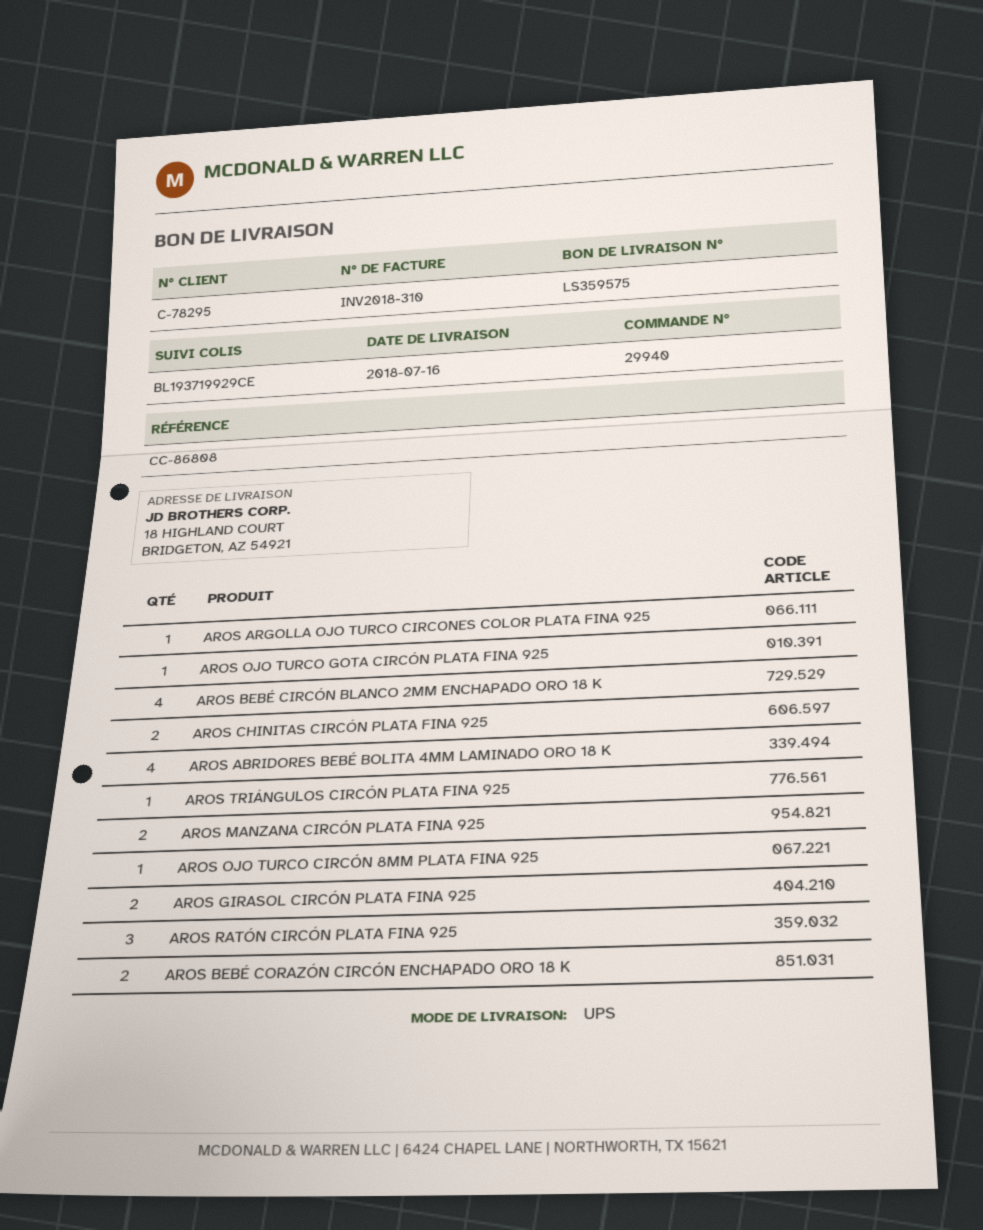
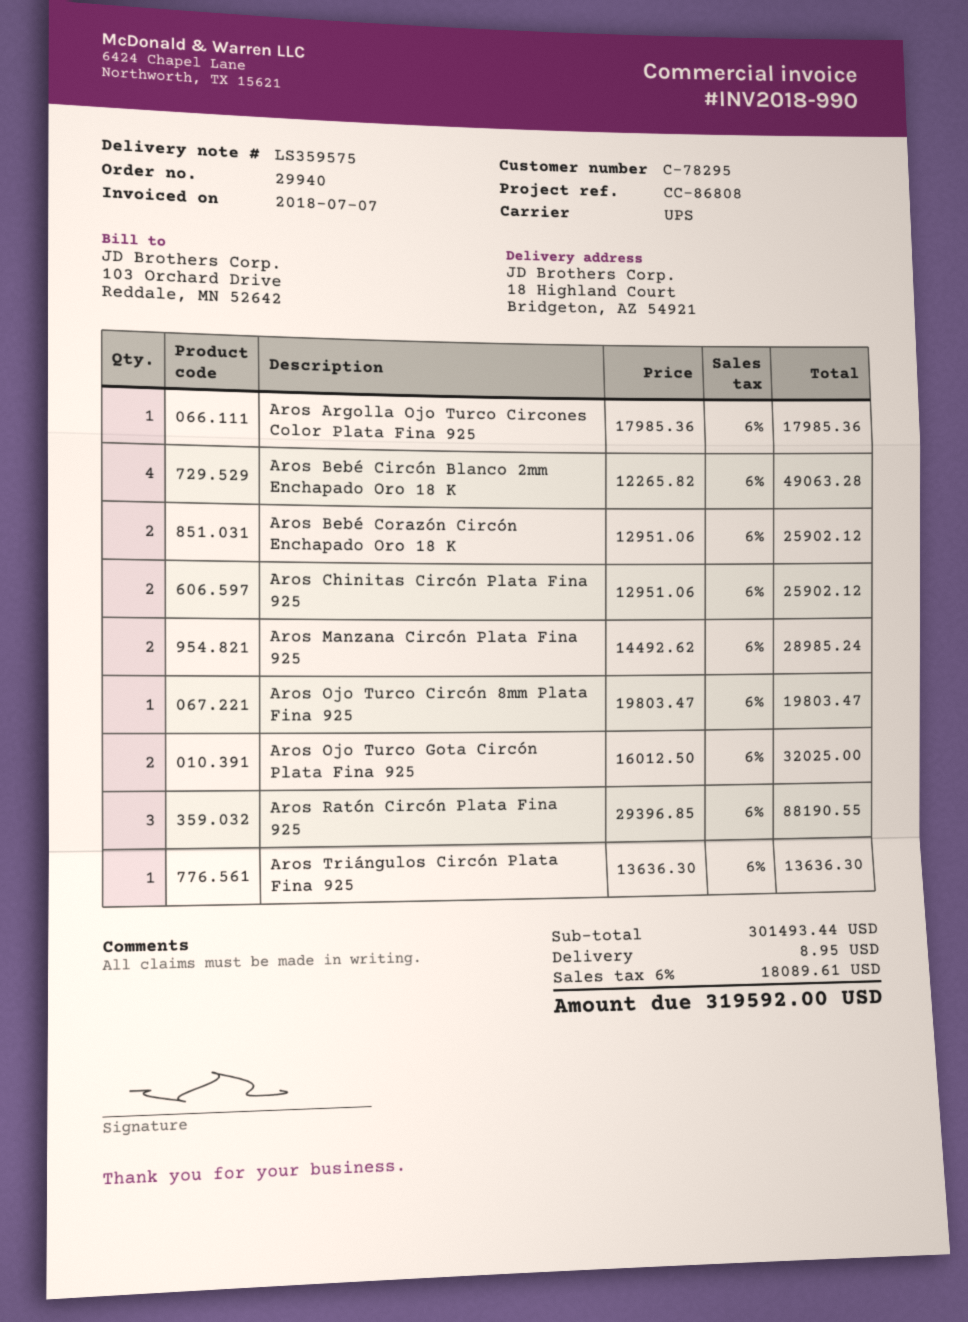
invoice number: INV2018-310 -> INV2018-990
AROS OJO TURCO GOTA CIRCÓN PLATA FINA 925: 1 -> 2
AROS ABRIDORES BEBÉ BOLITA 4MM LAMINADO ORO 18 K: 4 -> none
AROS GIRASOL CIRCÓN PLATA FINA 925: 2 -> none

